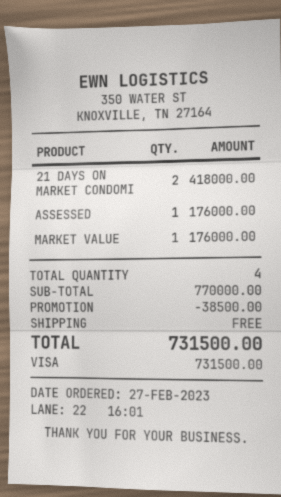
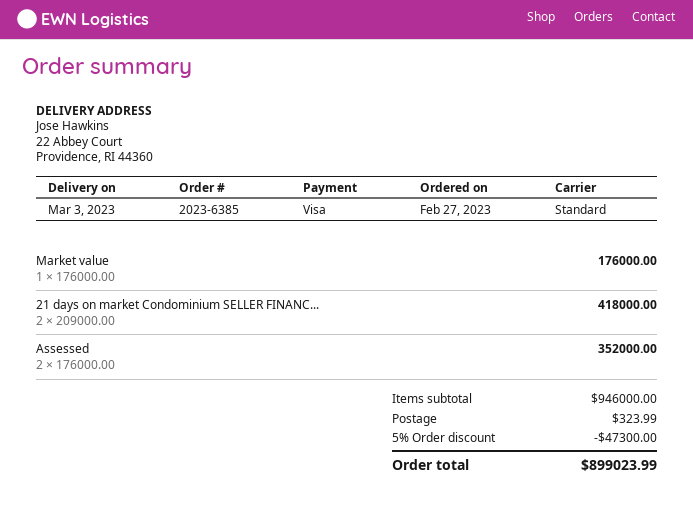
ASSESSED: 1 for 176000.00 -> 2 for 352000.00
subtotal: 770000.00 -> 946000.00
discount: 38500.00 -> 47300.00
shipping: 0.00 -> 323.99
total: 731500.00 -> 899023.99

